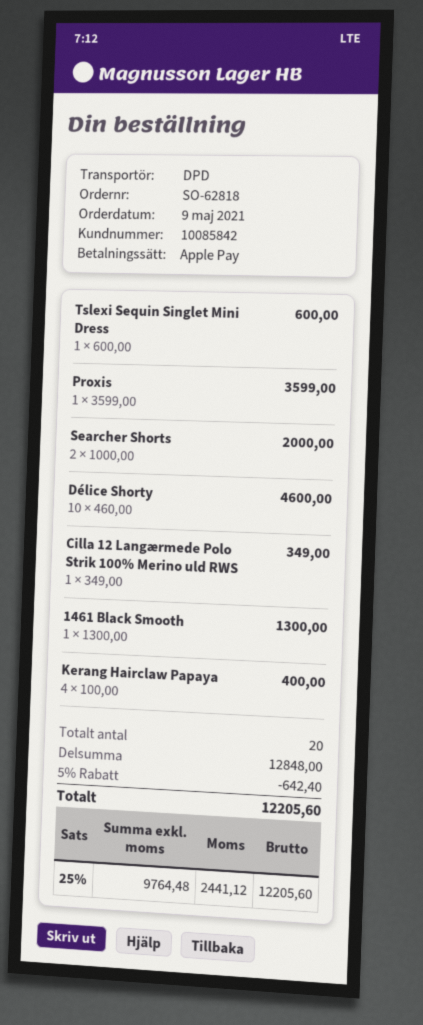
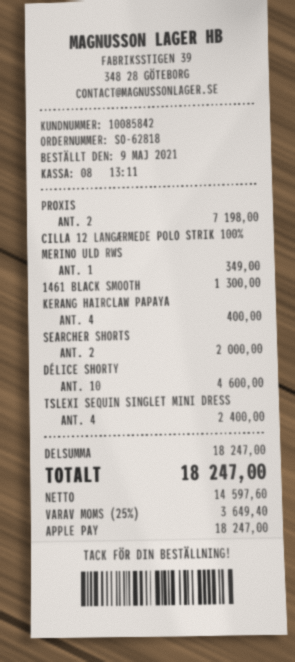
Tslexi Sequin Singlet Mini Dress: 1 for 600.00 -> 4 for 2400.00
Proxis: 1 for 3599.00 -> 2 for 7198.00
subtotal: 12848.00 -> 18247.00
discount: 5% = 642.40 -> none
net: 9764.48 -> 14597.60
tax: 25% = 2441.12 -> 25% = 3649.40
total: 12205.60 -> 18247.00

